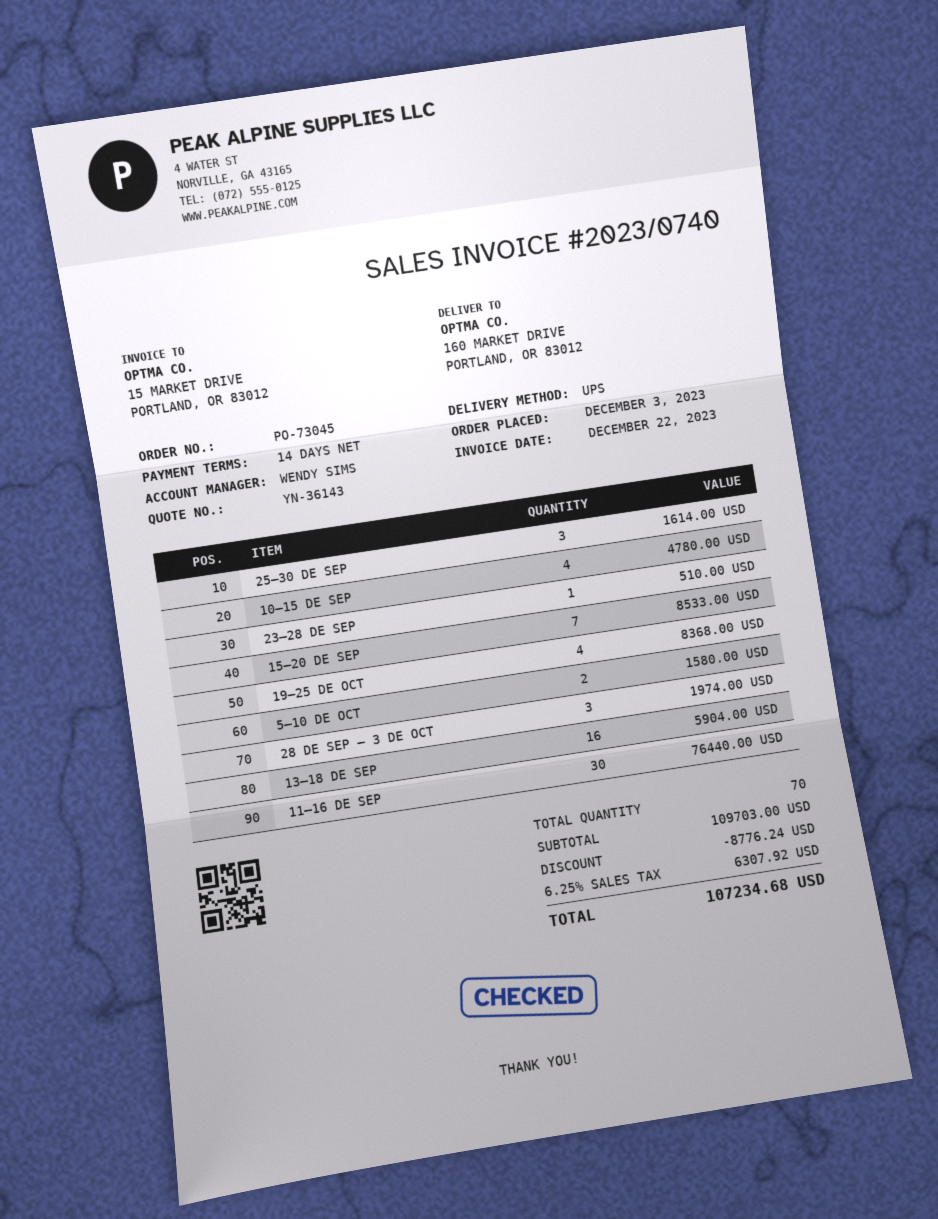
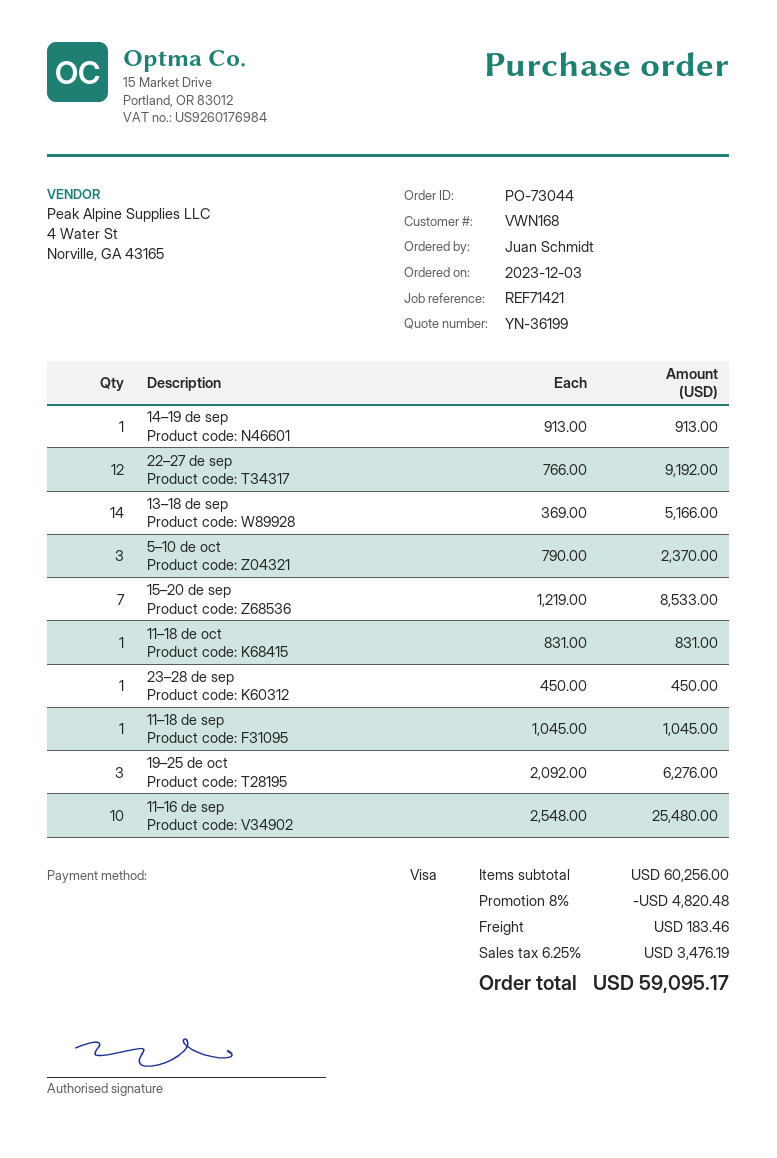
quote number: YN-36143 -> YN-36199
order number: PO-73045 -> PO-73044
25–30 DE SEP: 3 for 1614.00 -> none
10–15 DE SEP: 4 for 4780.00 -> none
23–28 DE SEP: 1 for 510.00 -> 1 for 450.00
19–25 DE OCT: 4 for 8368.00 -> 3 for 6276.00
5–10 DE OCT: 2 for 1580.00 -> 3 for 2370.00
28 DE SEP – 3 DE OCT: 3 for 1974.00 -> none
13–18 DE SEP: 16 for 5904.00 -> 14 for 5166.00
11–16 DE SEP: 30 for 76440.00 -> 10 for 25480.00
14–19 de sep: none -> 1 for 913.00
22–27 de sep: none -> 12 for 9192.00
11–18 de oct: none -> 1 for 831.00
11–18 de sep: none -> 1 for 1045.00
subtotal: 109703.00 -> 60256.00
discount: 8776.24 -> 4820.48
shipping: none -> 183.46
tax: 6.25% = 6307.92 -> 6.25% = 3476.19
total: 107234.68 -> 59095.17

